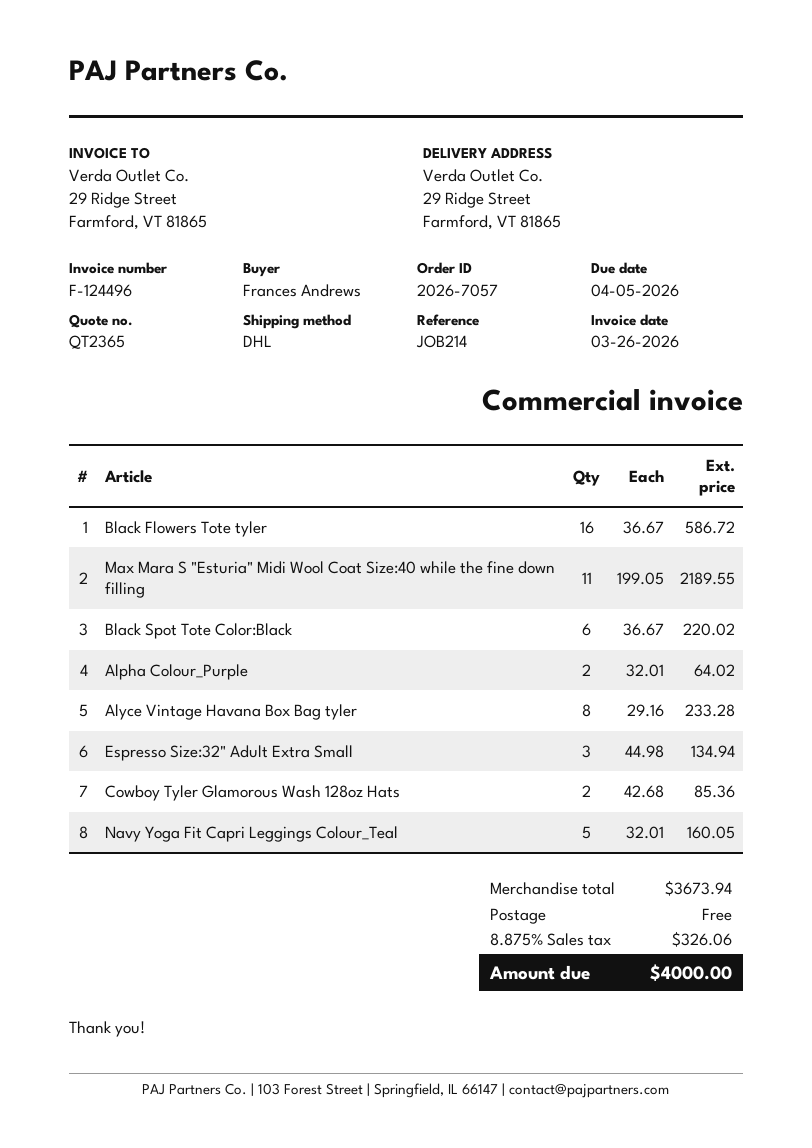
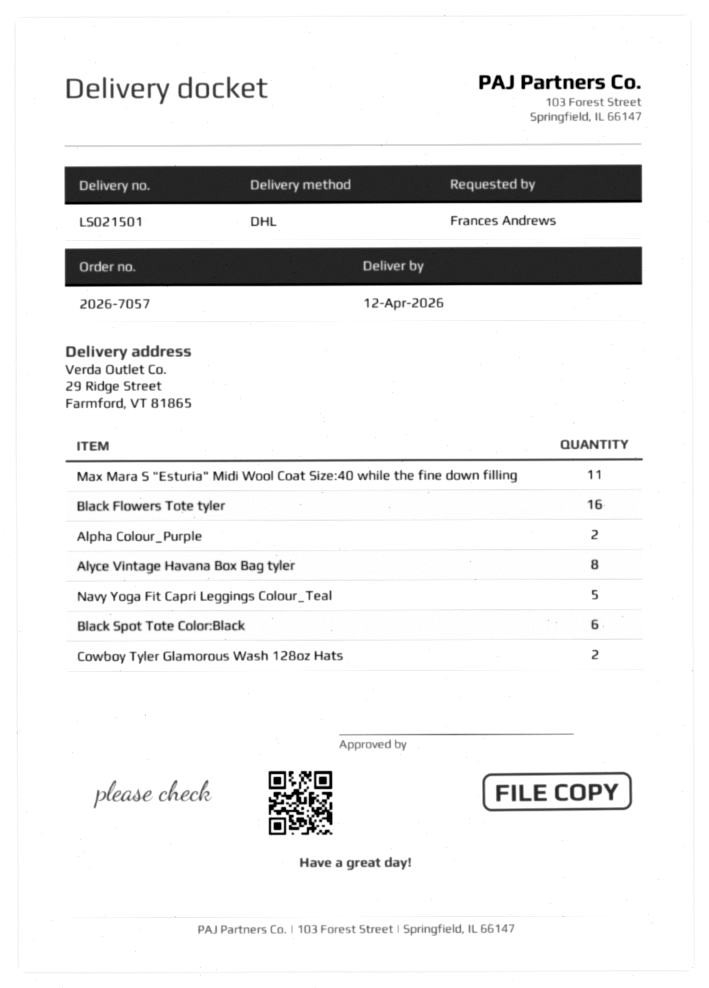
Espresso Size:32" Adult Extra Small: 3 -> none

